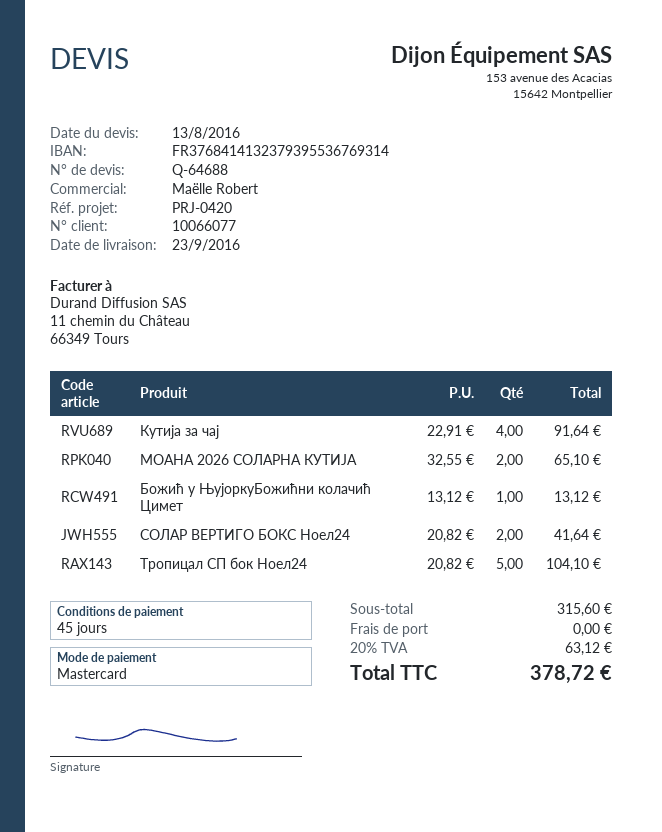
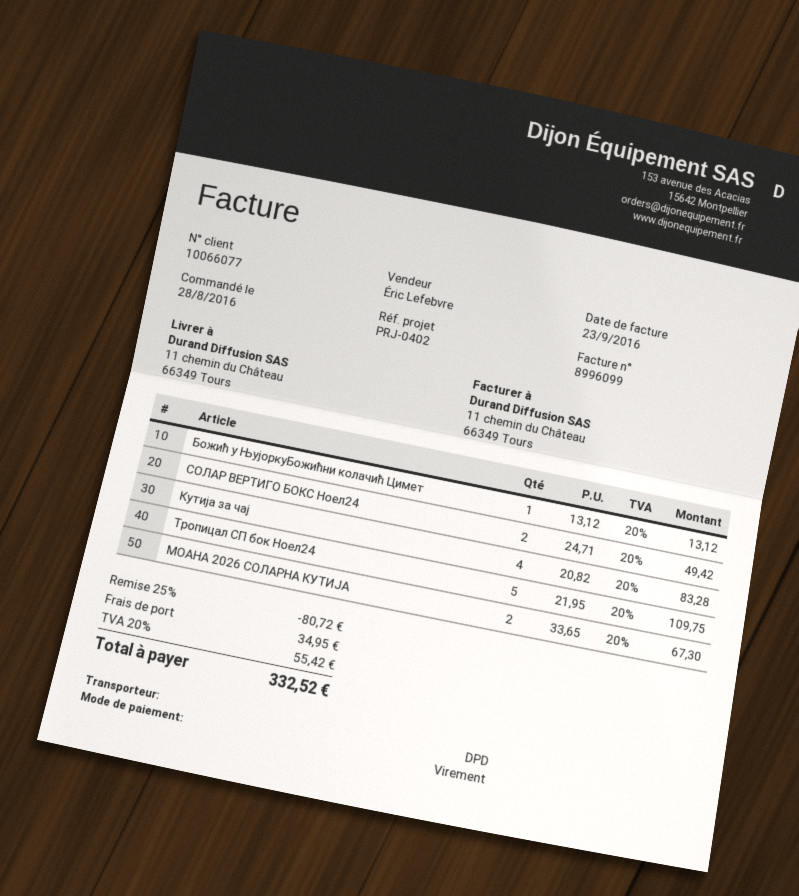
reference: PRJ-0420 -> PRJ-0402
sales rep: Maëlle Robert -> Éric Lefebvre
payment method: Mastercard -> bank transfer
Кутија за чај: 4 x 22.91 = 91.64 -> 4 x 20.82 = 83.28
МОАНА 2026 СОЛАРНА КУТИЈА: 2 x 32.55 = 65.10 -> 2 x 33.65 = 67.30
СОЛАР ВЕРТИГО БОКС Ноел24: 2 x 20.82 = 41.64 -> 2 x 24.71 = 49.42
Тропицал СП бок Ноел24: 5 x 20.82 = 104.10 -> 5 x 21.95 = 109.75
discount: none -> 25% = 80.72
shipping: 0.00 -> 34.95
tax: 20% = 63.12 -> 20% = 55.42
total: 378.72 -> 332.52

